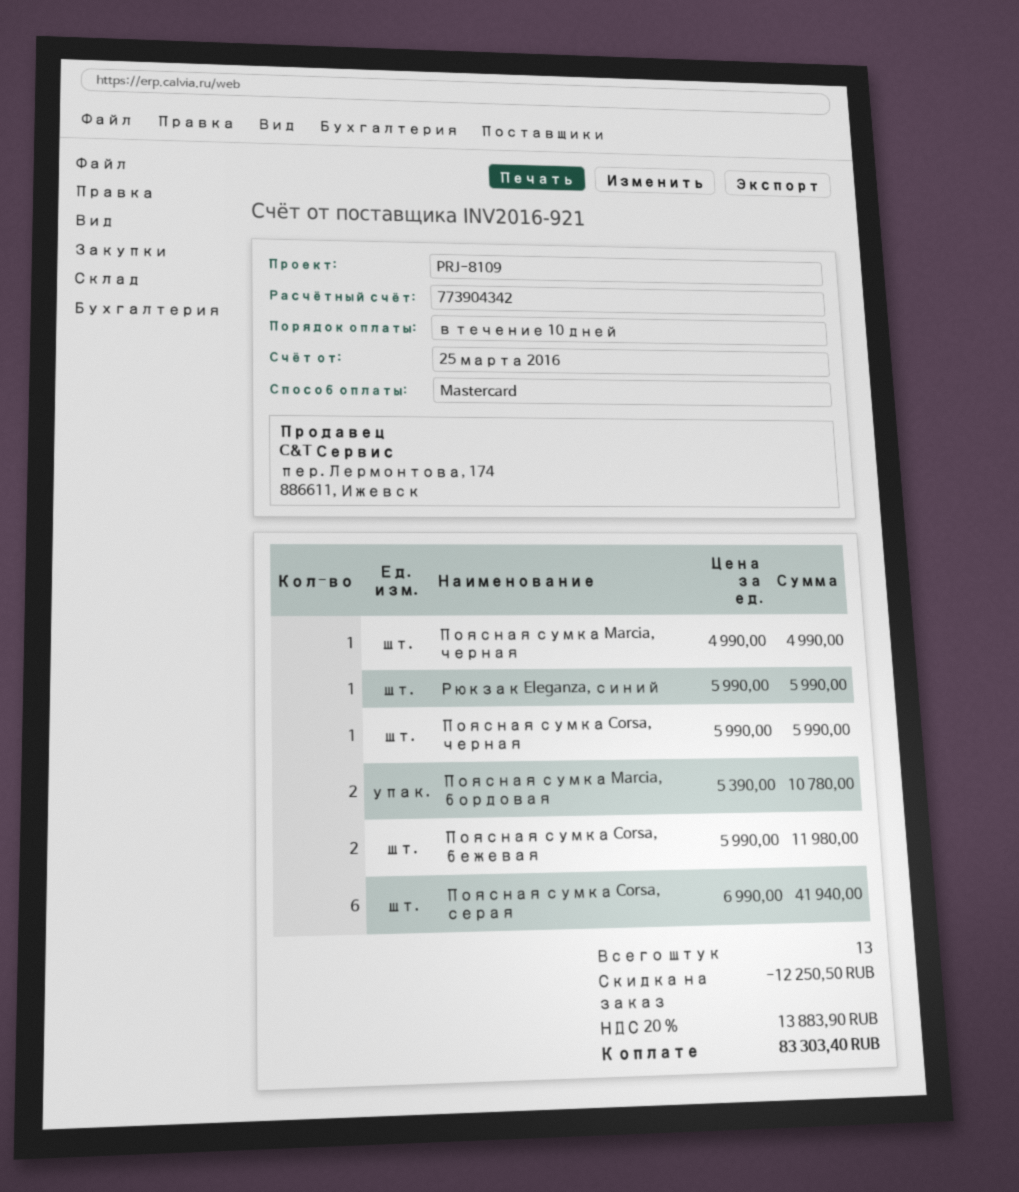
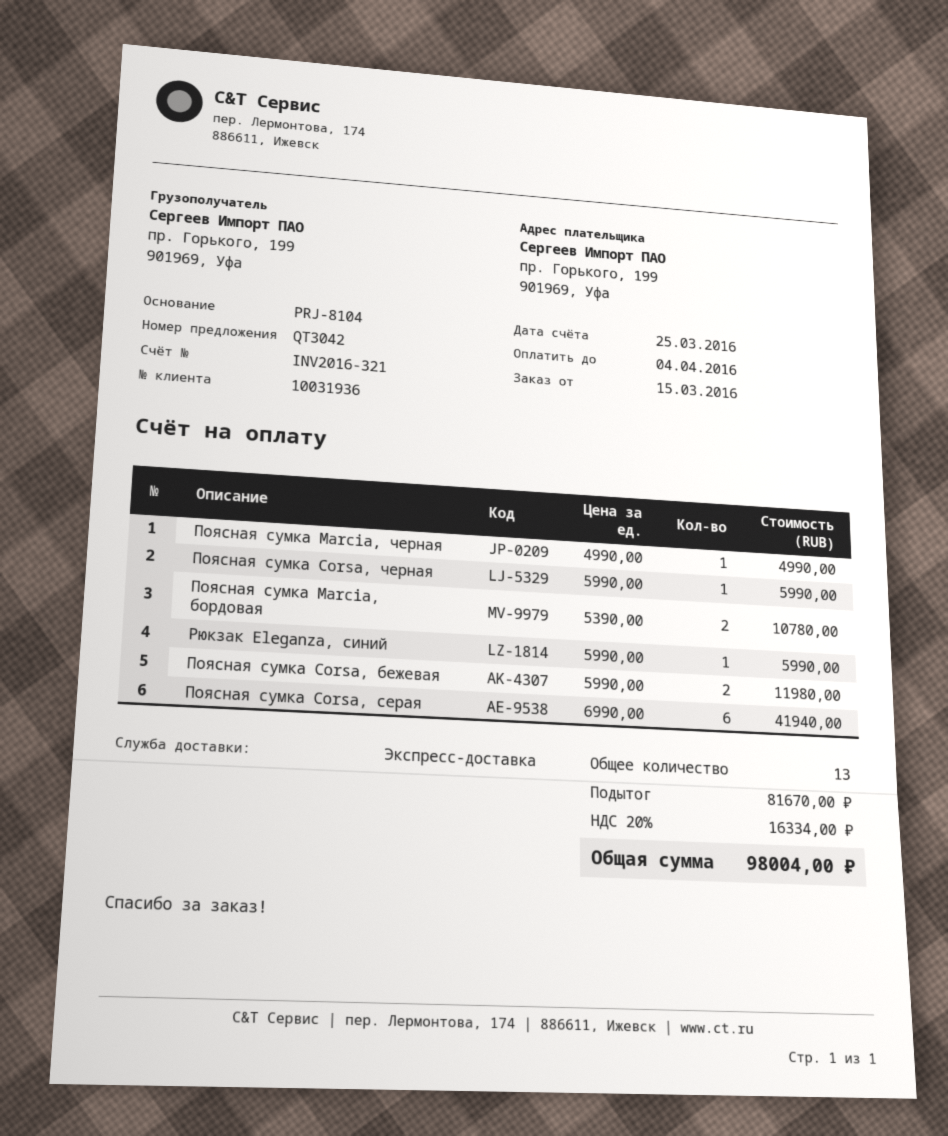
invoice number: INV2016-921 -> INV2016-321
reference: PRJ-8109 -> PRJ-8104
discount: 12250.50 -> none
tax: 20% = 13883.90 -> 20% = 16334.00
total: 83303.40 -> 98004.00

